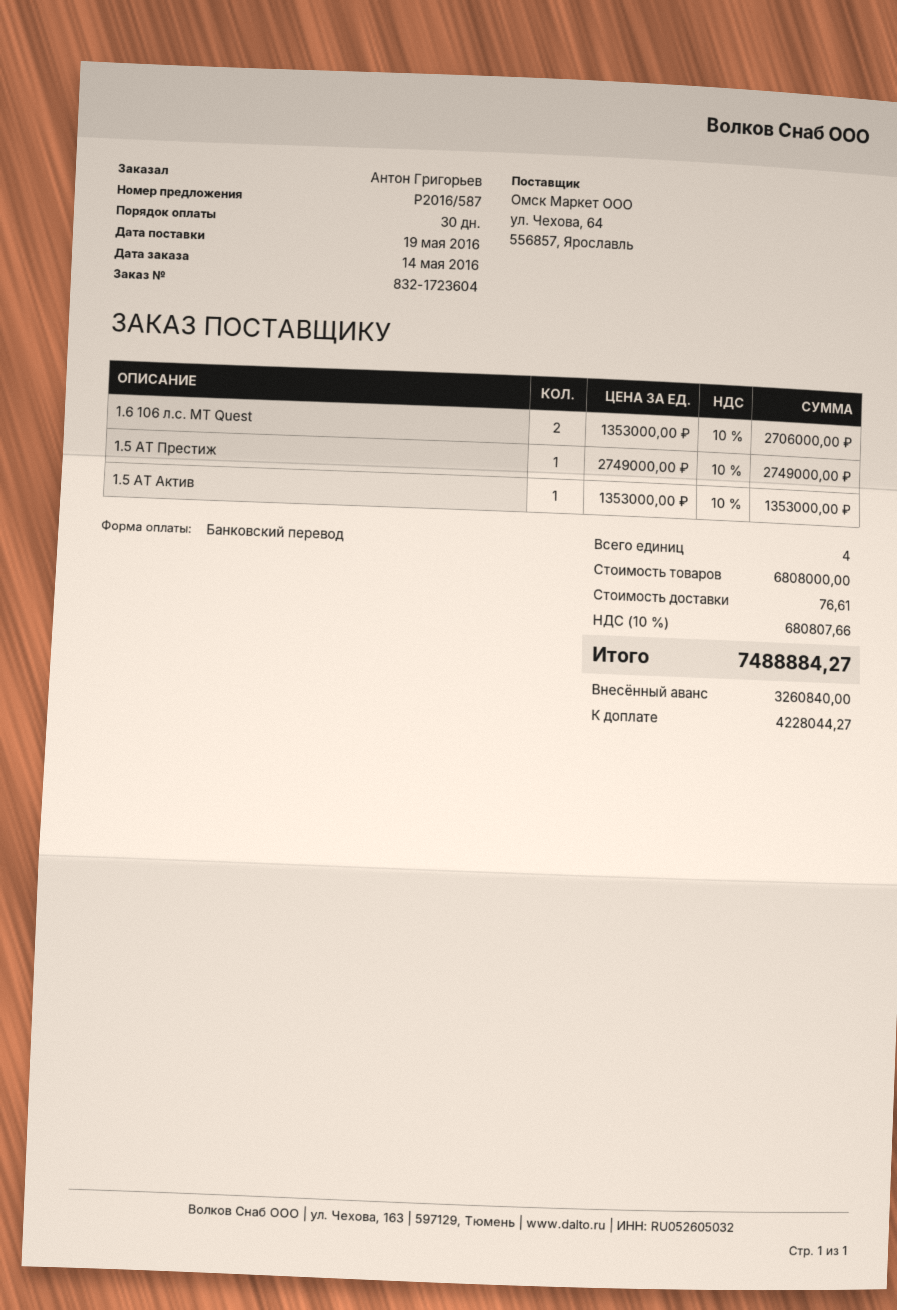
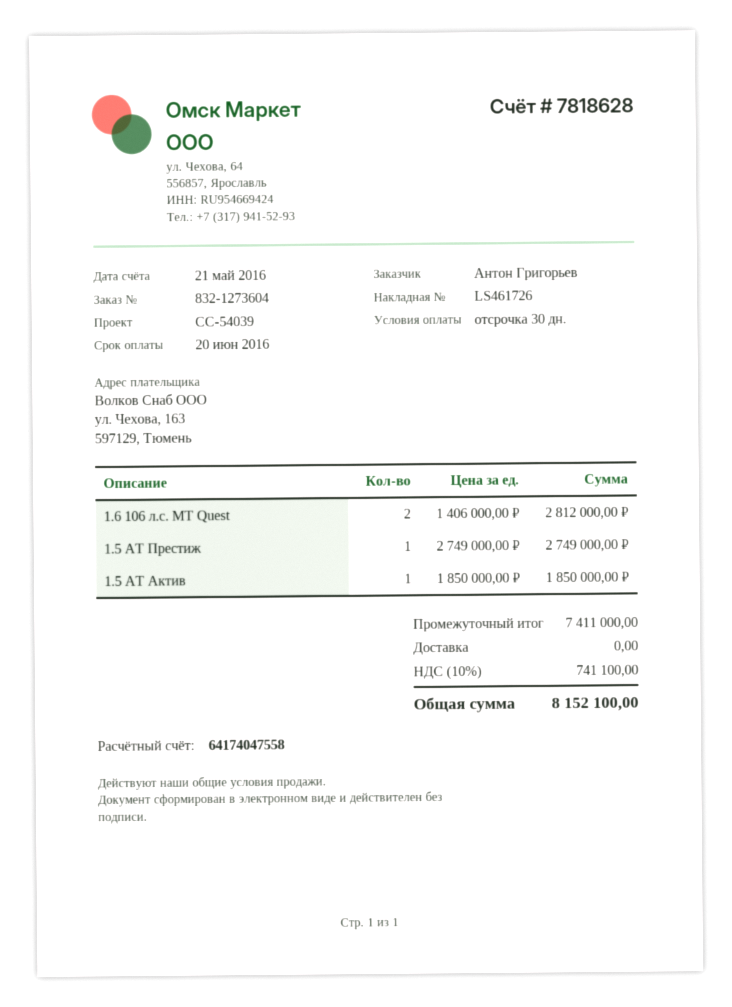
order number: 832-1723604 -> 832-1273604
1.6 106 л.с. MT Quest: 2 x 1353000.00 = 2706000.00 -> 2 x 1406000.00 = 2812000.00
1.5 AT Актив: 1 x 1353000.00 = 1353000.00 -> 1 x 1850000.00 = 1850000.00
subtotal: 6808000.00 -> 7411000.00
shipping: 76.61 -> 0.00
tax: 10% = 680807.66 -> 10% = 741100.00
total: 7488884.27 -> 8152100.00

